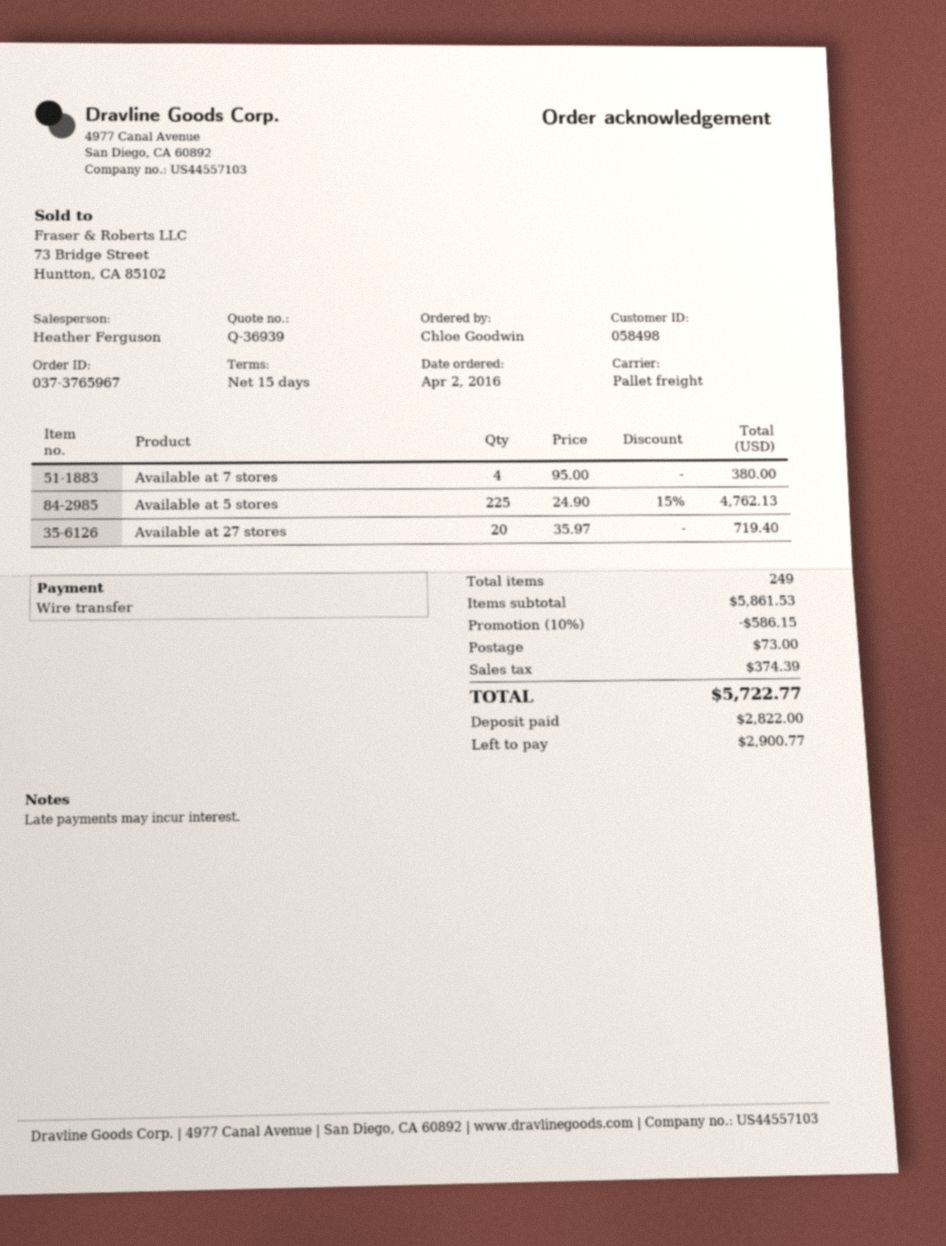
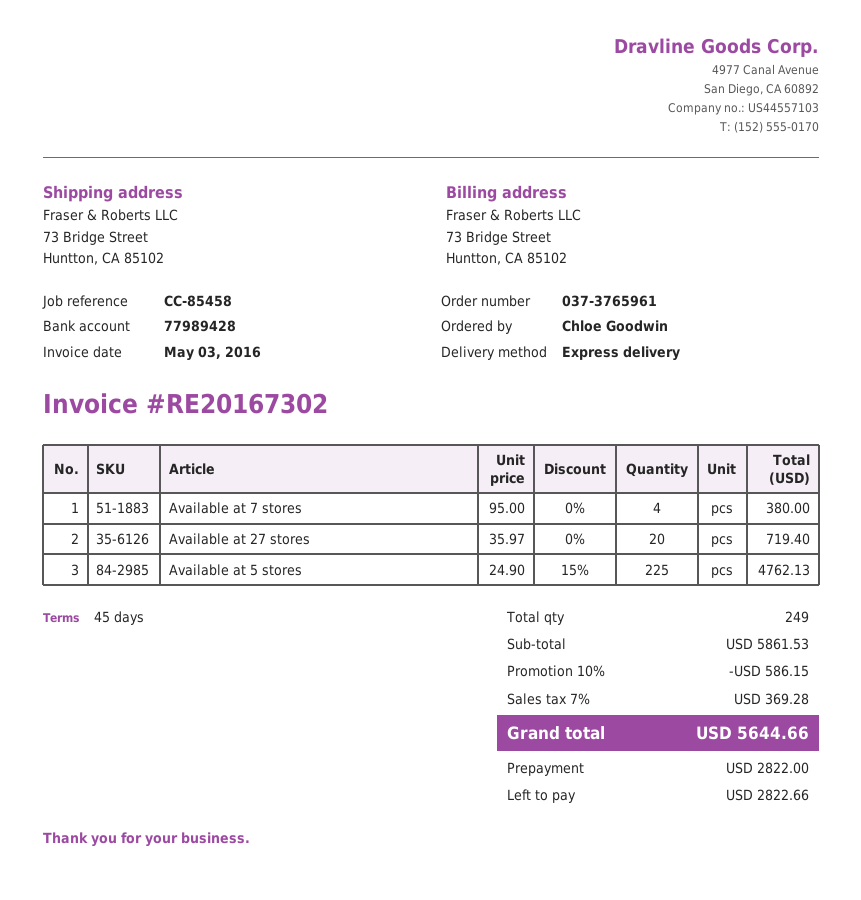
order number: 037-3765967 -> 037-3765961
payment terms: 15 days -> 45 days
shipping method: pallet freight -> express
shipping: 73.00 -> none
tax: 374.39 -> 369.28
total: 5722.77 -> 5644.66
balance: 2900.77 -> 2822.66

